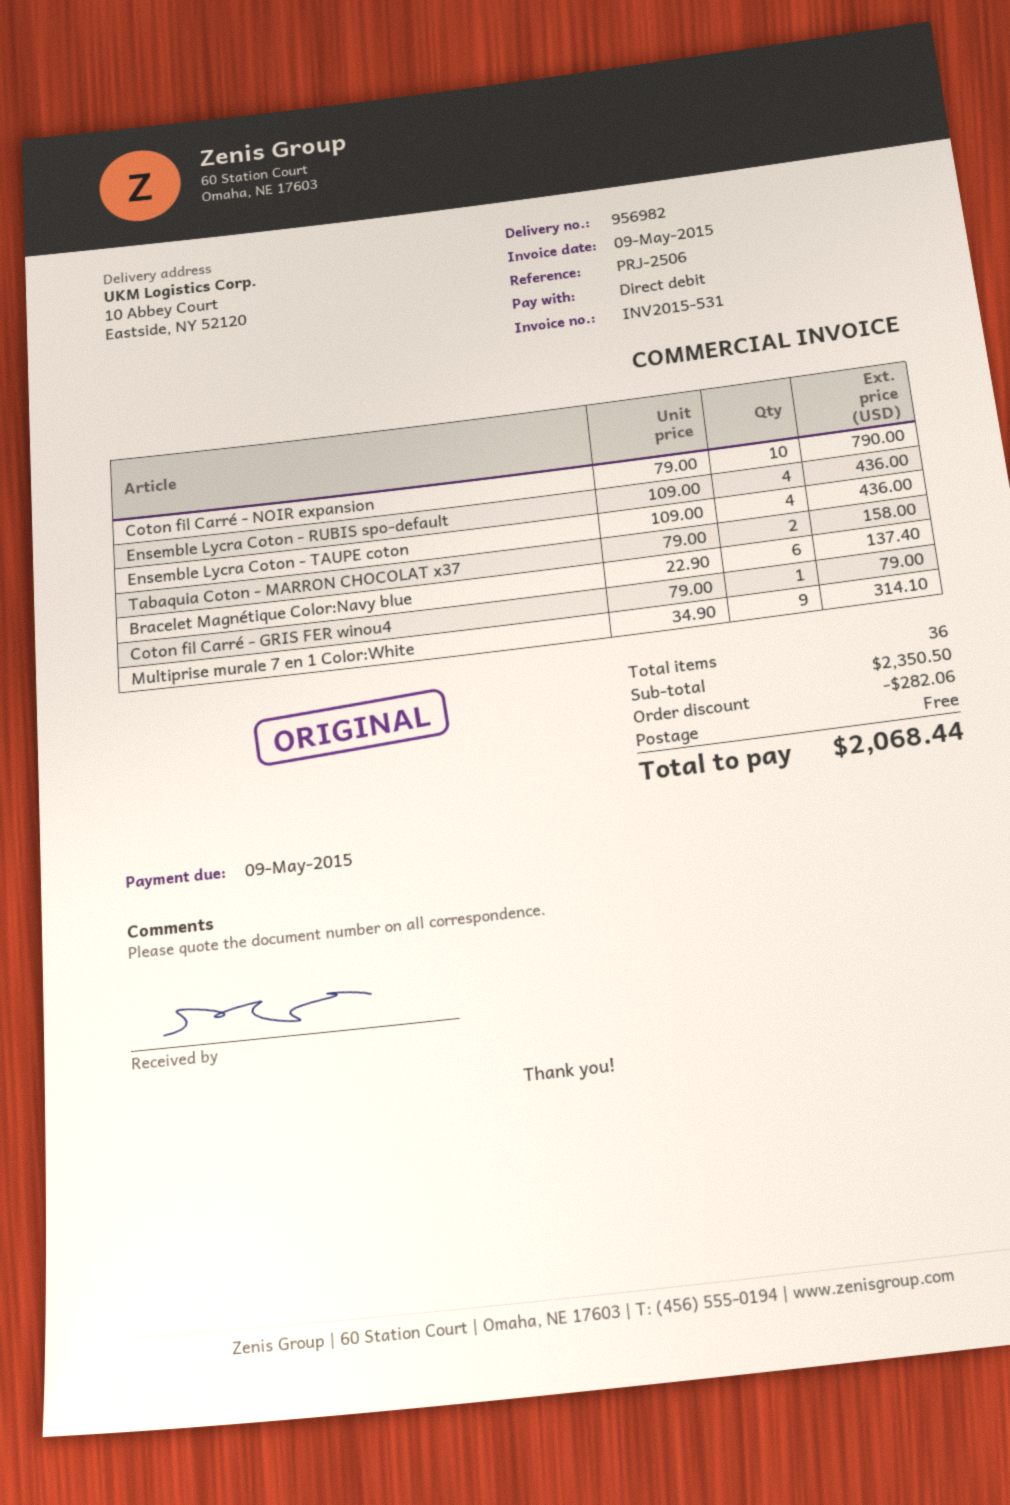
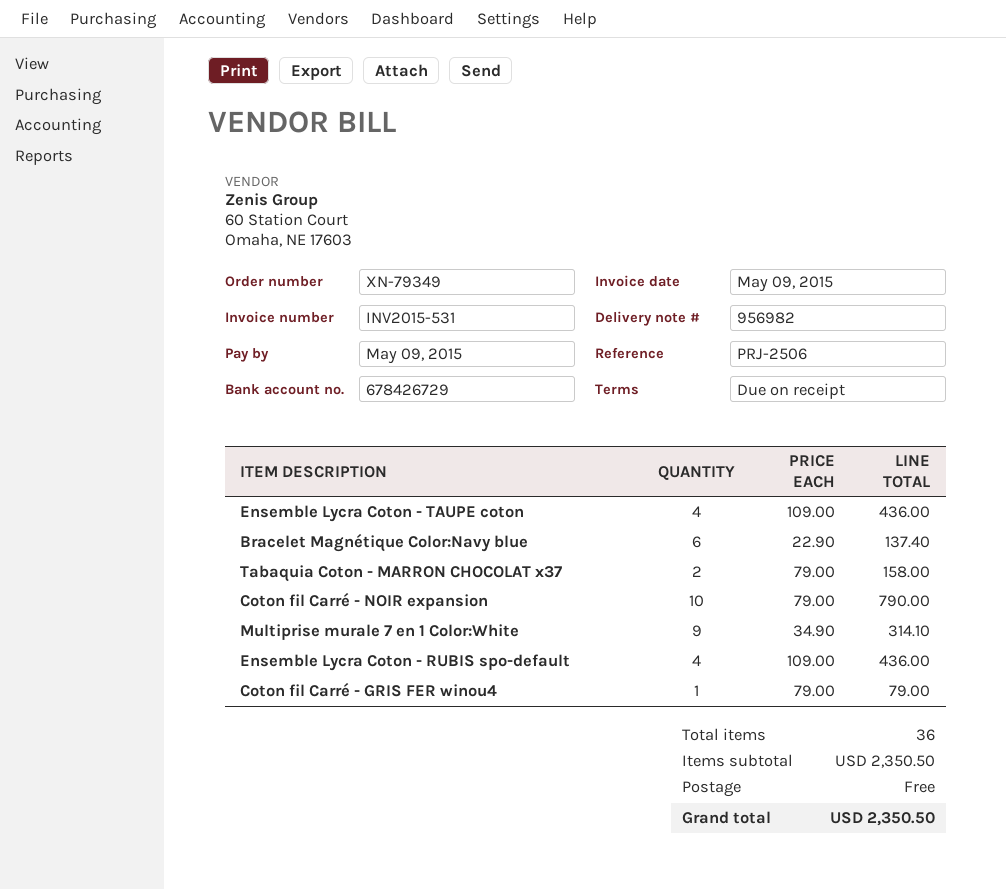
discount: 282.06 -> none
total: 2068.44 -> 2350.50

